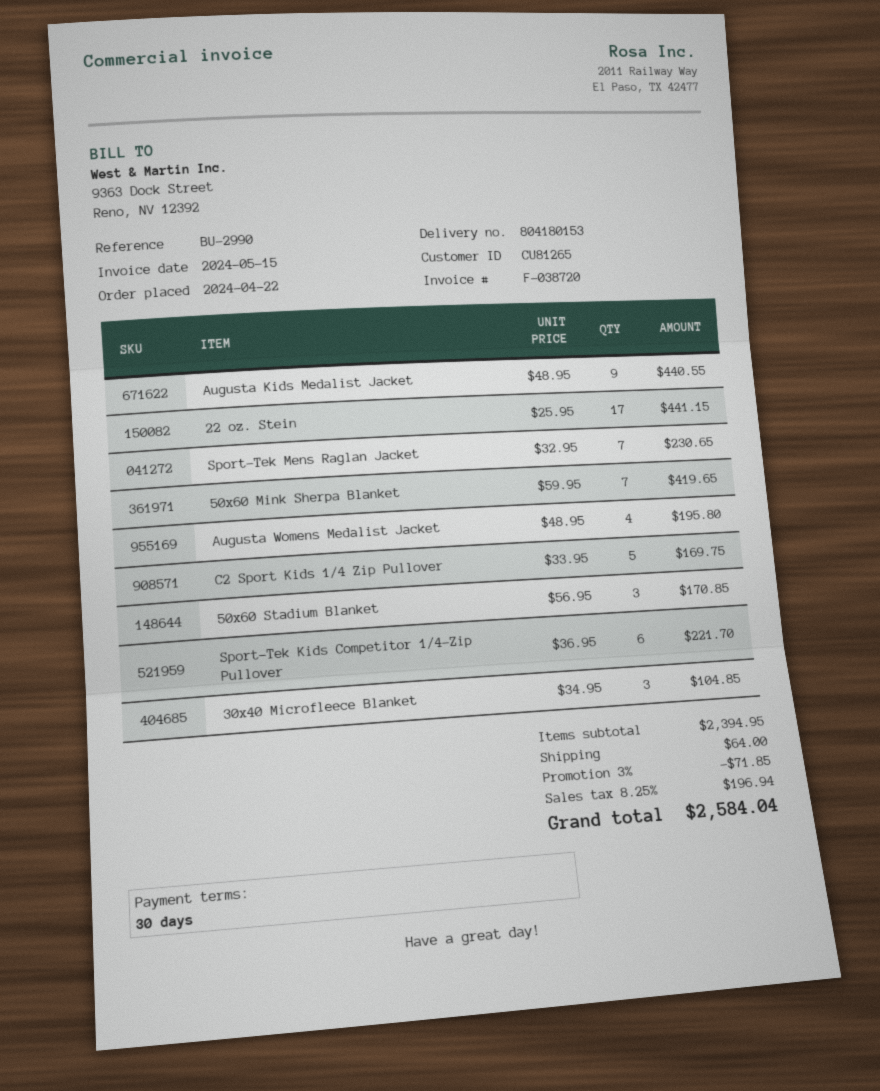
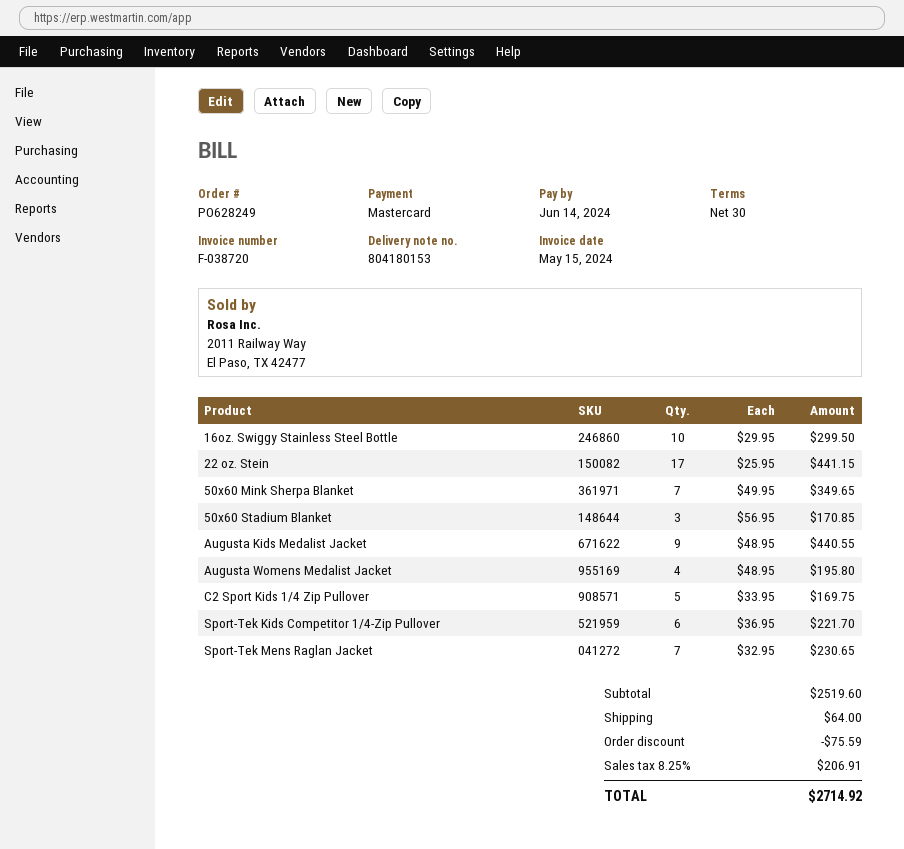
50x60 Mink Sherpa Blanket: 7 x 59.95 = 419.65 -> 7 x 49.95 = 349.65
30x40 Microfleece Blanket: 3 x 34.95 = 104.85 -> none
16oz. Swiggy Stainless Steel Bottle: none -> 10 x 29.95 = 299.50
subtotal: 2394.95 -> 2519.60
discount: 71.85 -> 75.59
tax: 8.25% = 196.94 -> 8.25% = 206.91
total: 2584.04 -> 2714.92

